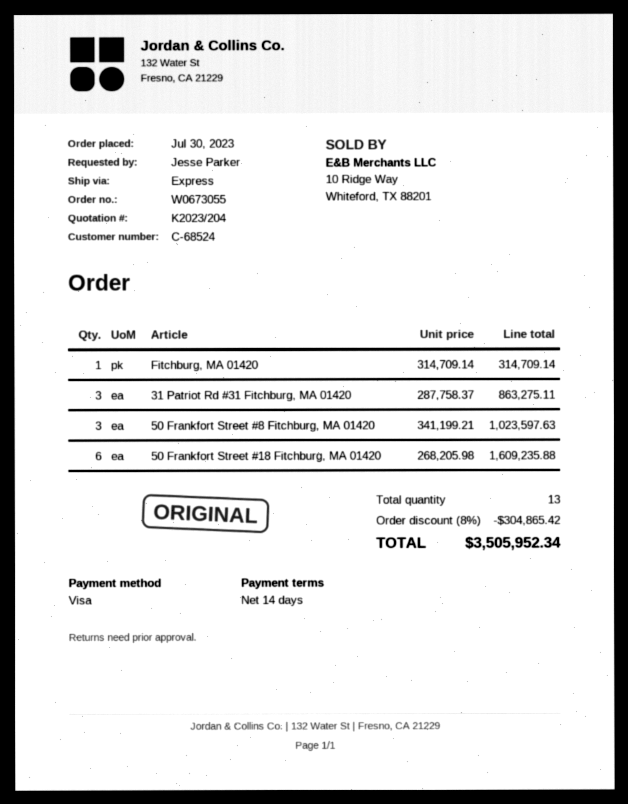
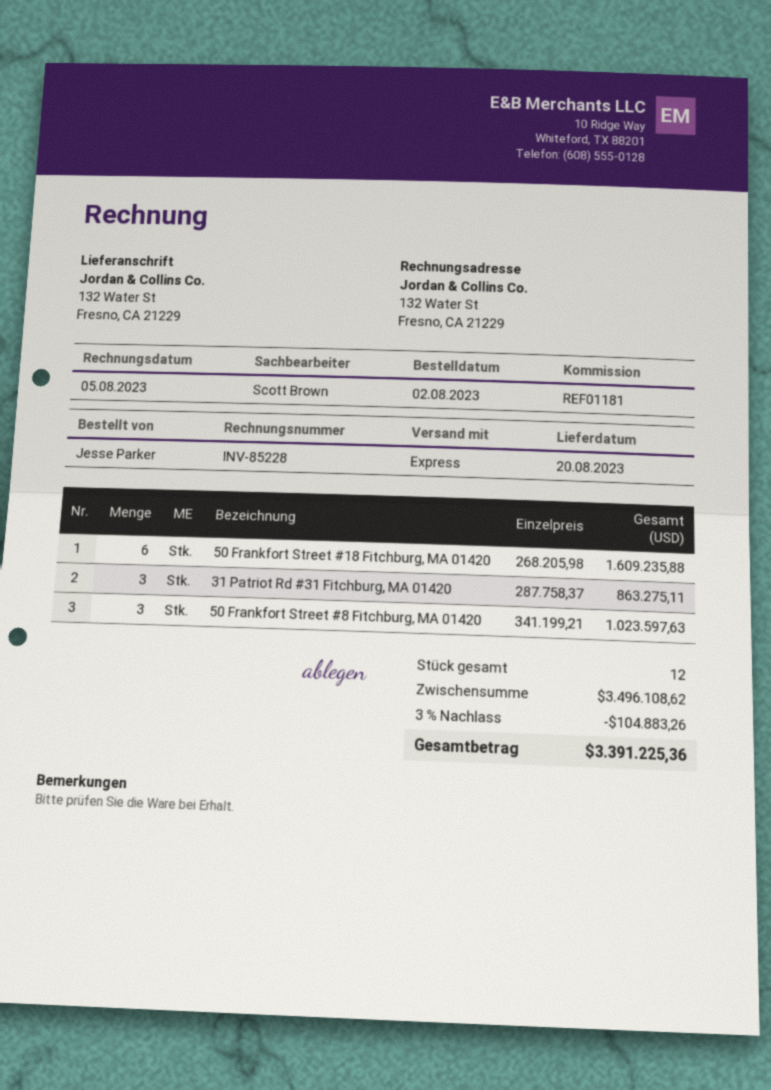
order date: 2023-07-30 -> 2023-08-02
Fitchburg, MA 01420: 1 x 314709.14 = 314709.14 -> none
total quantity: 13 -> 12
discount: 8% = 304865.42 -> 3% = 104883.26
total: 3505952.34 -> 3391225.36

